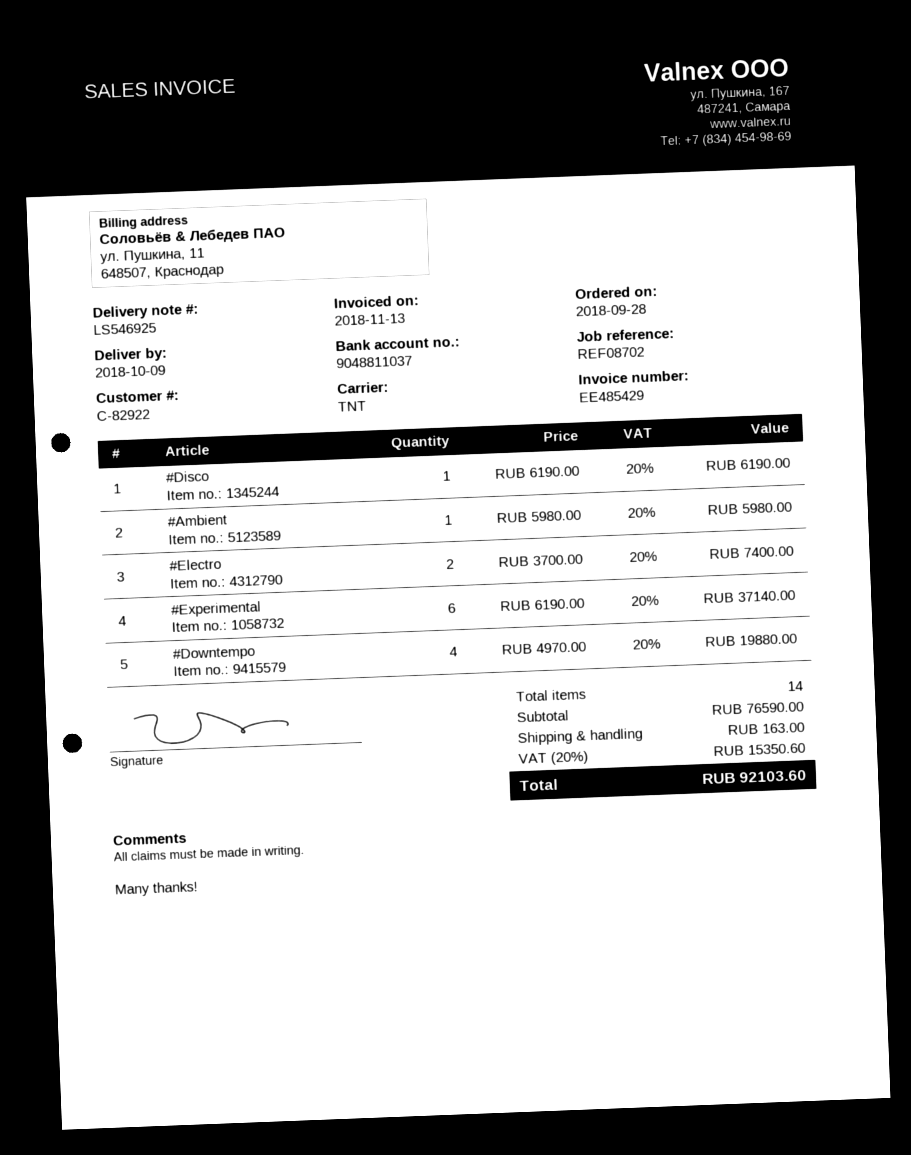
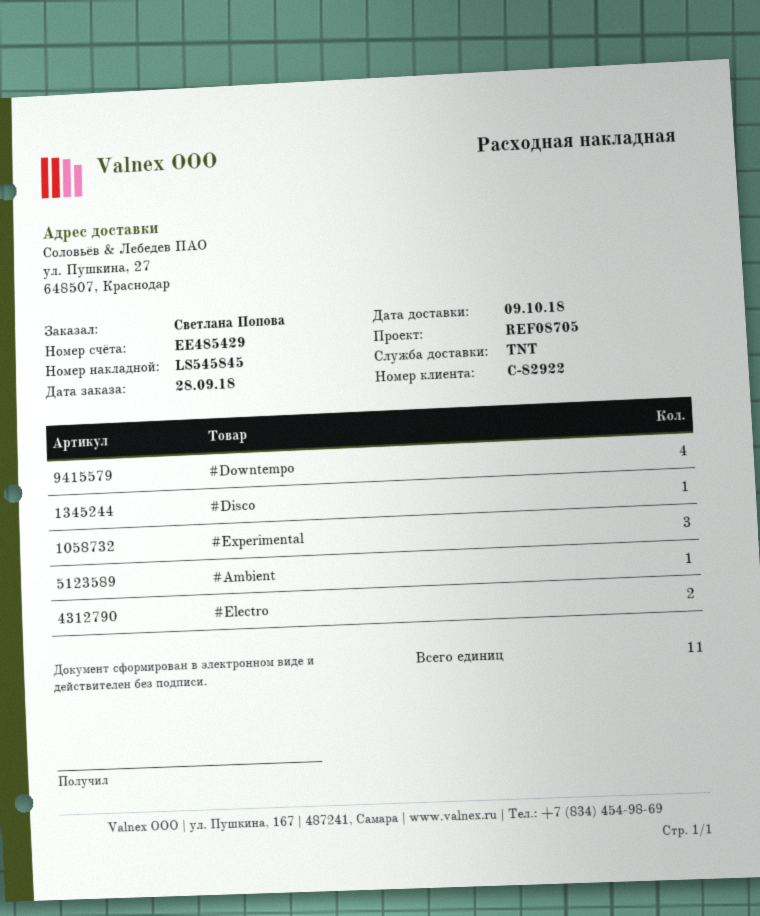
delivery note number: LS546925 -> LS545845
reference: REF08702 -> REF08705
#Experimental: 6 -> 3
total quantity: 14 -> 11

